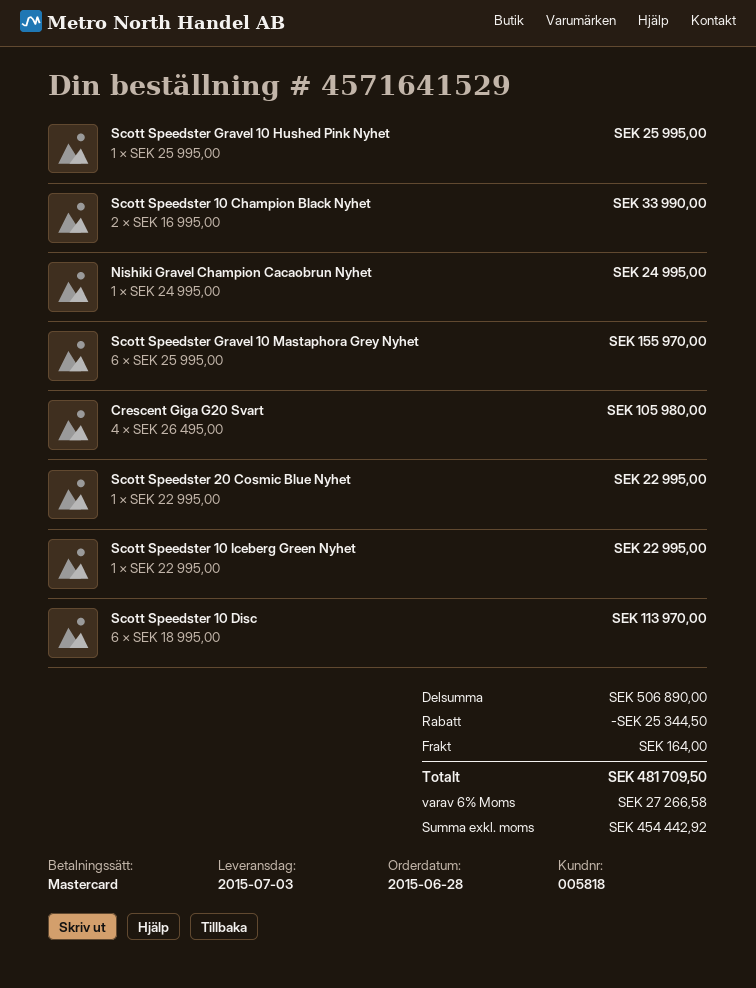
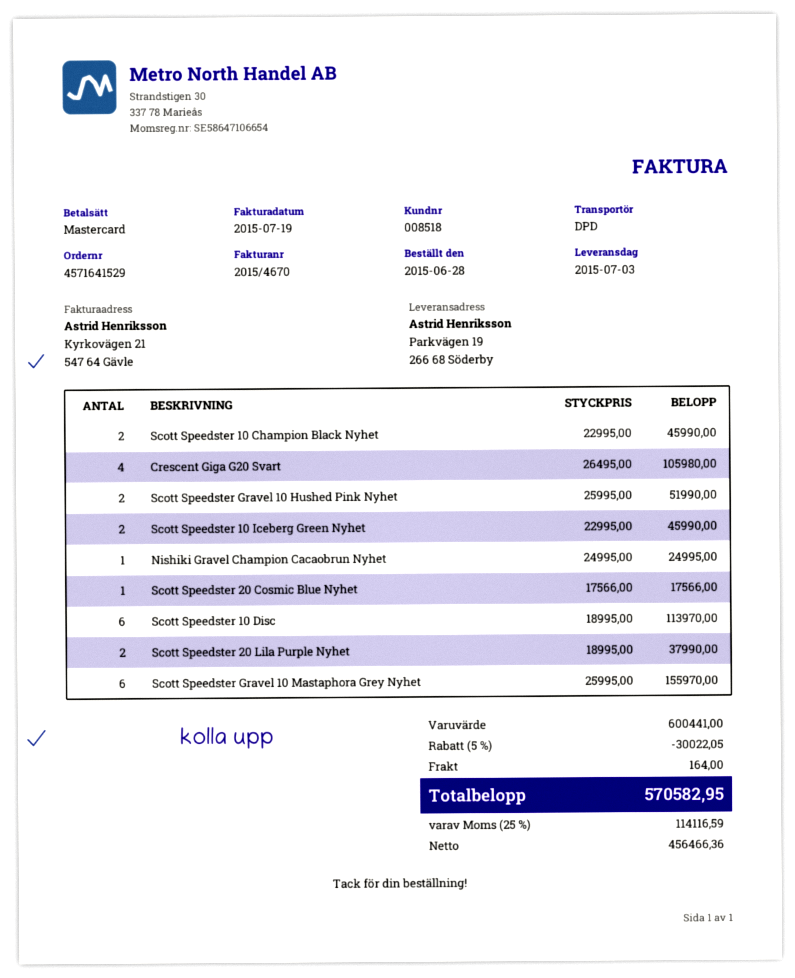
customer number: 005818 -> 008518
Scott Speedster Gravel 10 Hushed Pink Nyhet: 1 x 25995.00 = 25995.00 -> 2 x 25995.00 = 51990.00
Scott Speedster 10 Champion Black Nyhet: 2 x 16995.00 = 33990.00 -> 2 x 22995.00 = 45990.00
Scott Speedster 20 Cosmic Blue Nyhet: 1 x 22995.00 = 22995.00 -> 1 x 17566.00 = 17566.00
Scott Speedster 10 Iceberg Green Nyhet: 1 x 22995.00 = 22995.00 -> 2 x 22995.00 = 45990.00
Scott Speedster 20 Lila Purple Nyhet: none -> 2 x 18995.00 = 37990.00
subtotal: 506890.00 -> 600441.00
discount: 25344.50 -> 30022.05
net: 454442.92 -> 456466.36
tax: 6% = 27266.58 -> 25% = 114116.59
total: 481709.50 -> 570582.95

